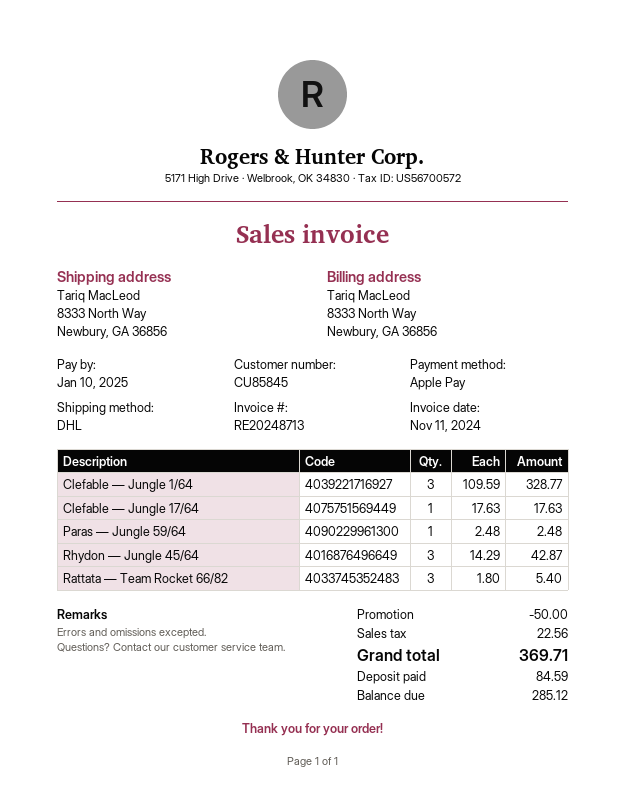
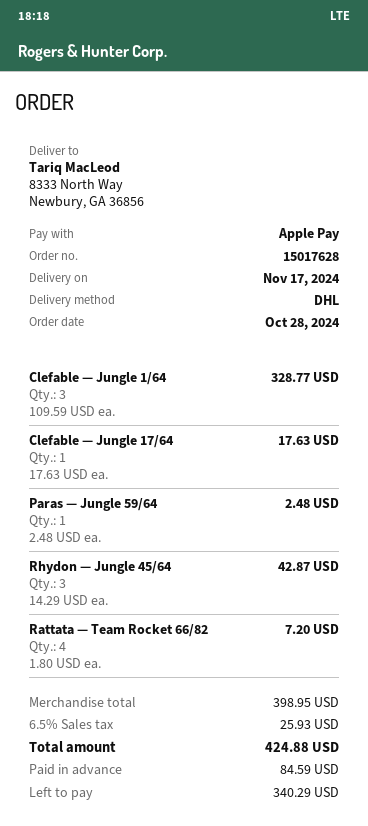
Rattata — Team Rocket 66/82: 3 x 1.80 = 5.40 -> 4 x 1.80 = 7.20
discount: 50.00 -> none
tax: 22.56 -> 25.93
total: 369.71 -> 424.88
balance: 285.12 -> 340.29

